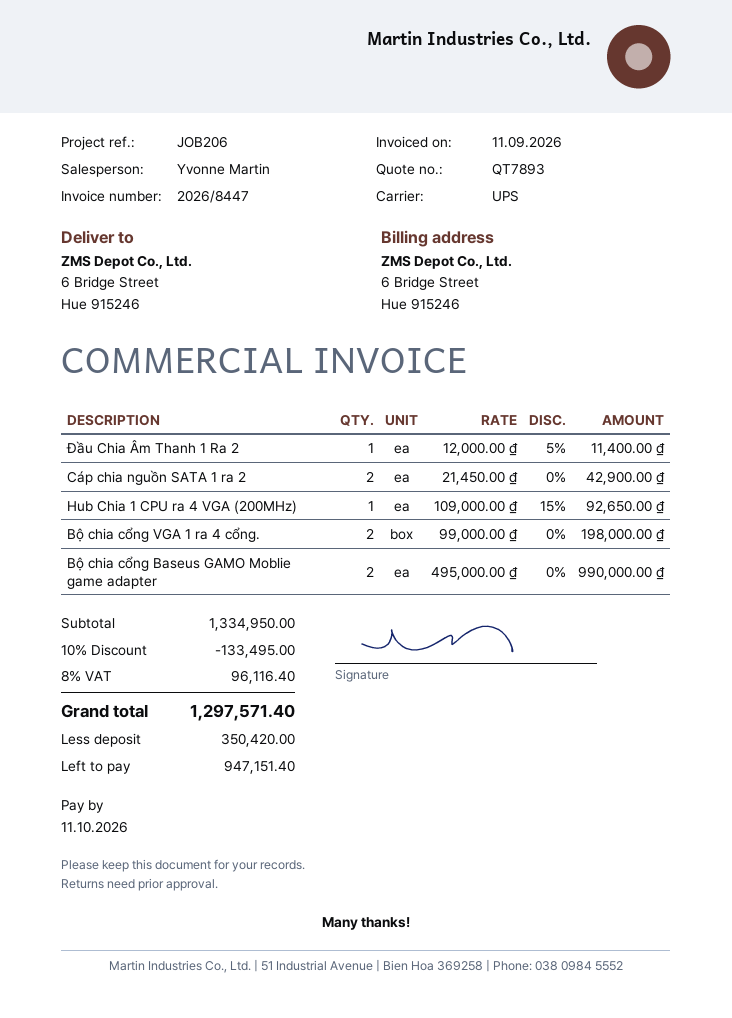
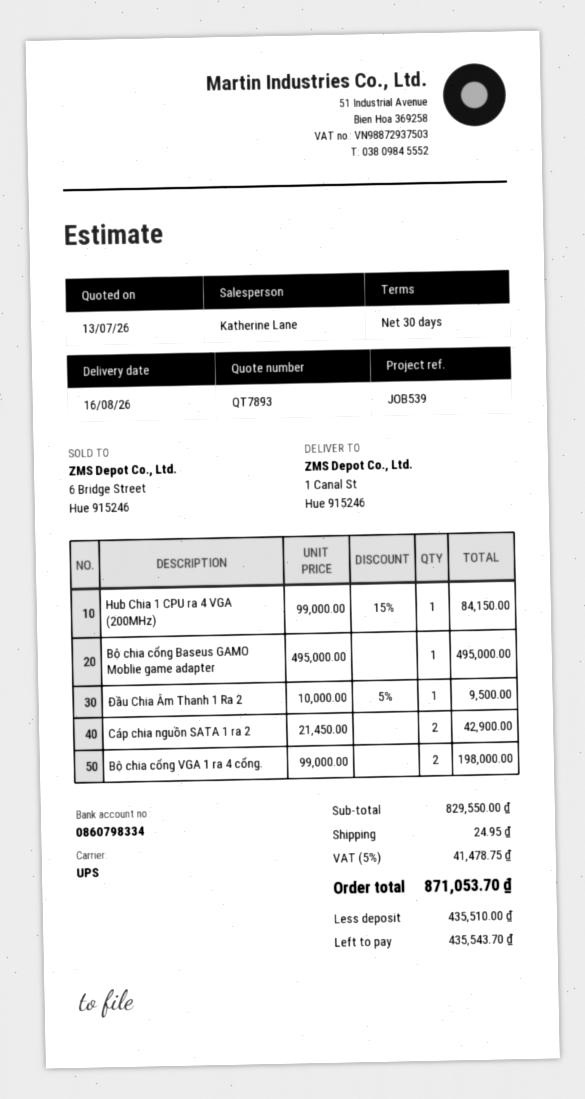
reference: JOB206 -> JOB539
sales rep: Yvonne Martin -> Katherine Lane
ship to: 6 Bridge Street, Hue 915246 -> 1 Canal St, Hue 915246
Đầu Chia Âm Thanh 1 Ra 2: 1 x 12000.00 - 5% = 11400.00 -> 1 x 10000.00 - 5% = 9500.00
Hub Chia 1 CPU ra 4 VGA (200MHz): 1 x 109000.00 - 15% = 92650.00 -> 1 x 99000.00 - 15% = 84150.00
Bộ chia cổng Baseus GAMO Moblie game adapter: 2 x 495000.00 = 990000.00 -> 1 x 495000.00 = 495000.00
subtotal: 1334950.00 -> 829550.00
discount: 10% = 133495.00 -> none
shipping: none -> 24.95
tax: 8% = 96116.40 -> 5% = 41478.75
total: 1297571.40 -> 871053.70
deposit: 350420.00 -> 435510.00
balance: 947151.40 -> 435543.70

